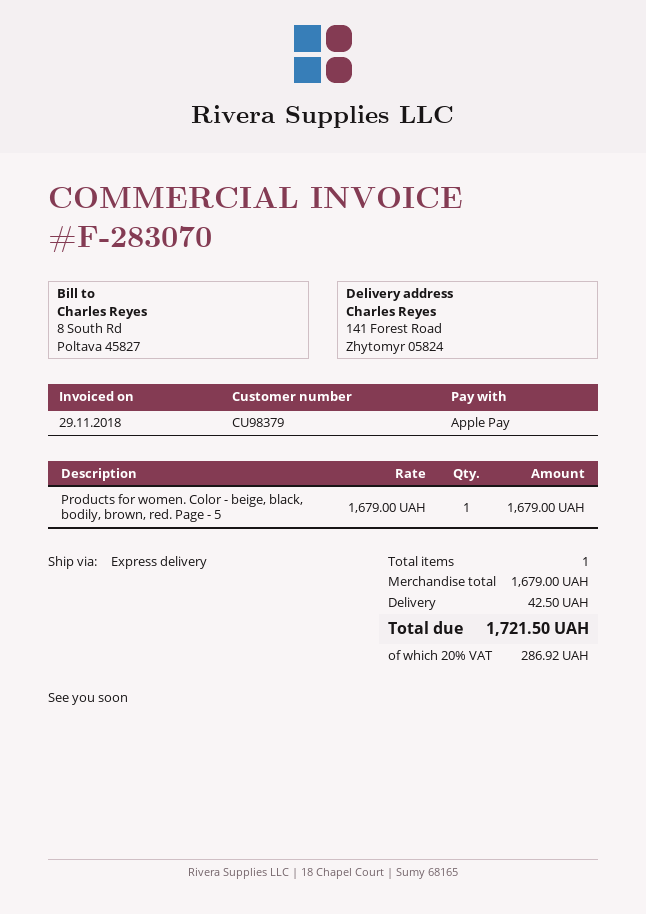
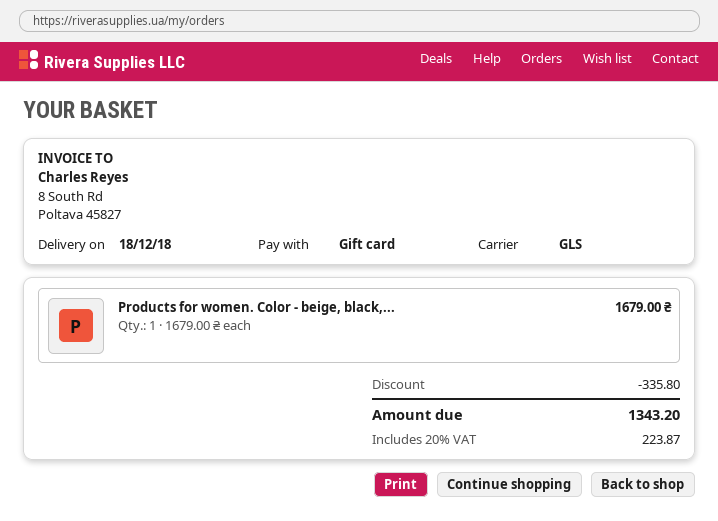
payment method: Apple Pay -> gift card
shipping method: express -> GLS
discount: none -> 335.80
shipping: 42.50 -> none
tax: 20% = 286.92 -> 20% = 223.87
total: 1721.50 -> 1343.20

